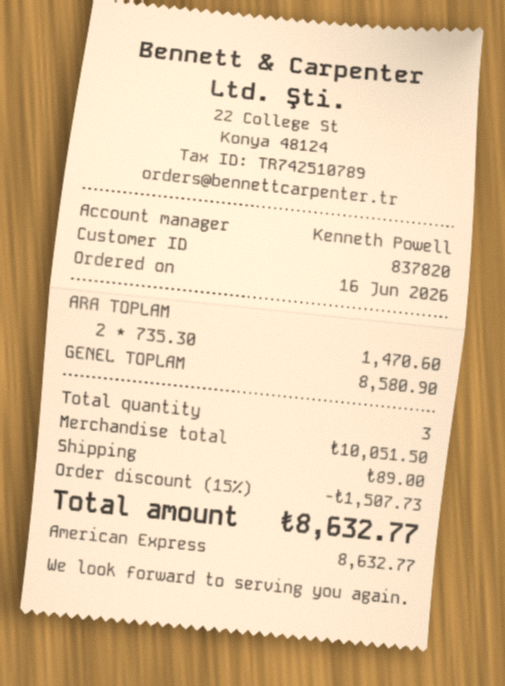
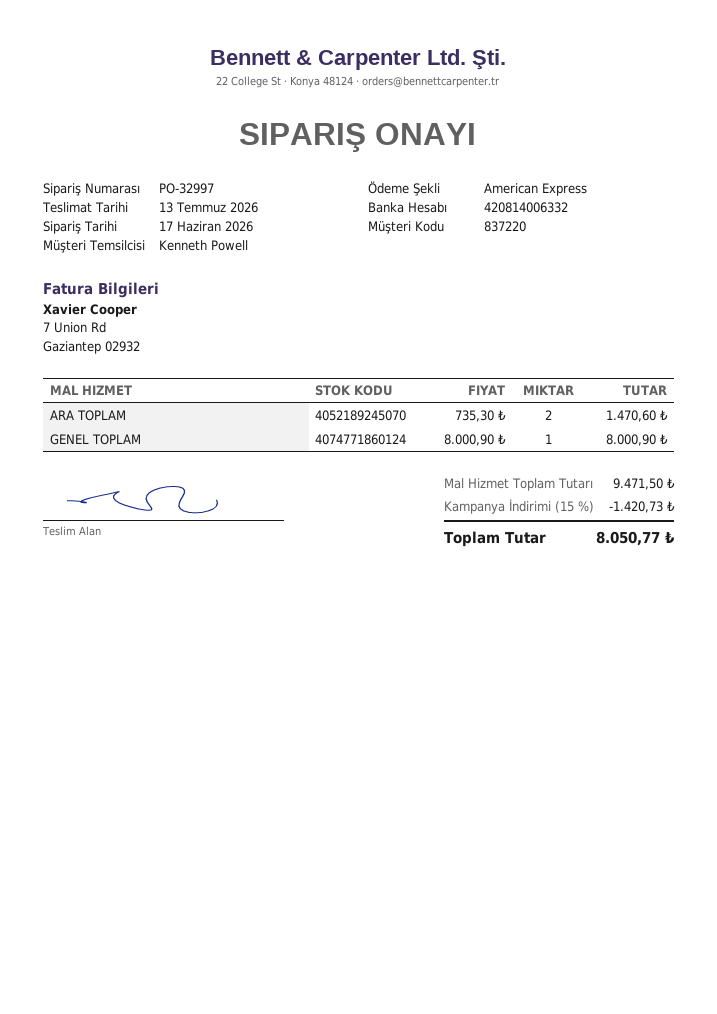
order date: 2026-06-16 -> 2026-06-17
customer number: 837820 -> 837220
GENEL TOPLAM: 1 x 8580.90 = 8580.90 -> 1 x 8000.90 = 8000.90
subtotal: 10051.50 -> 9471.50
discount: 15% = 1507.73 -> 15% = 1420.73
shipping: 89.00 -> none
total: 8632.77 -> 8050.77

